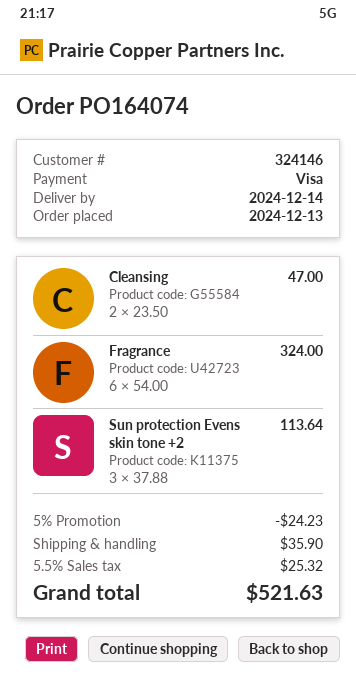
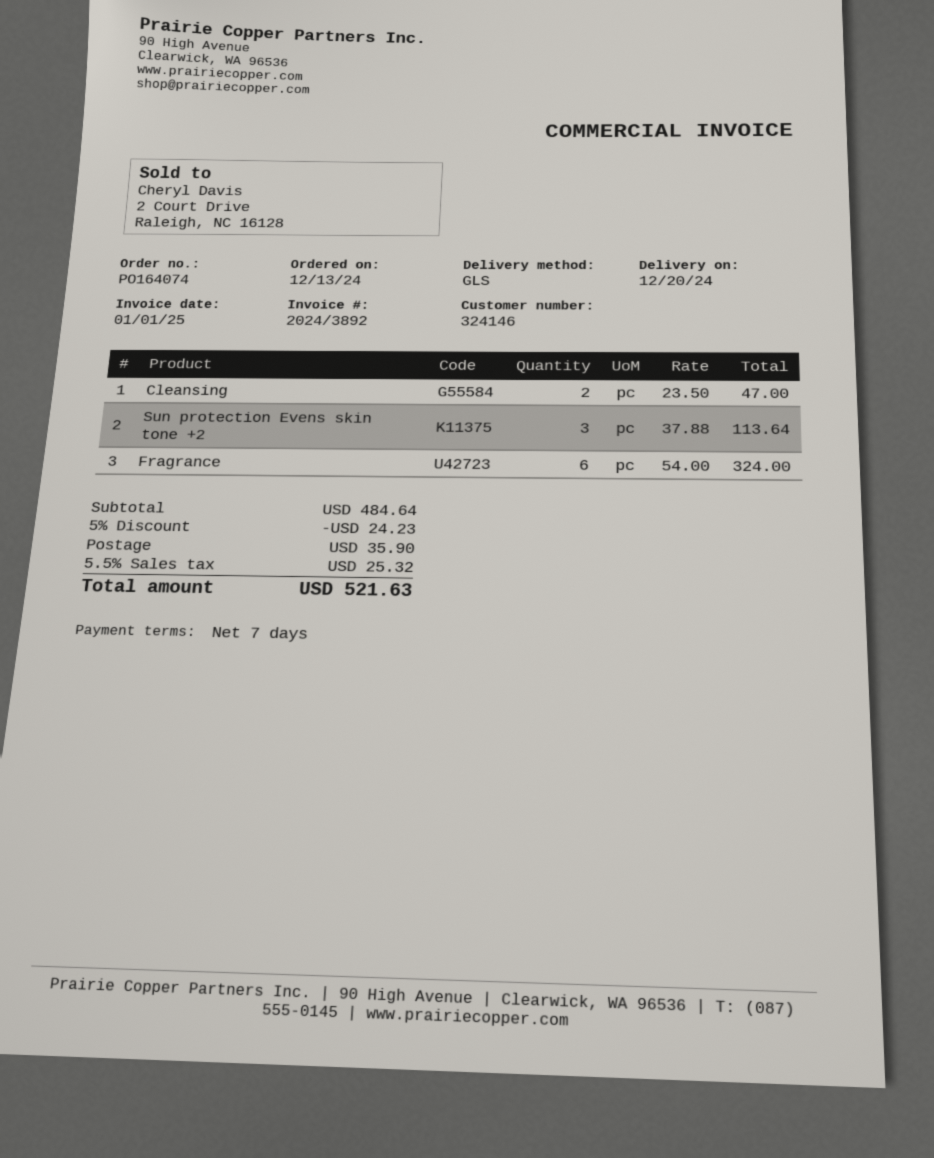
delivery date: 2024-12-14 -> 2024-12-20

